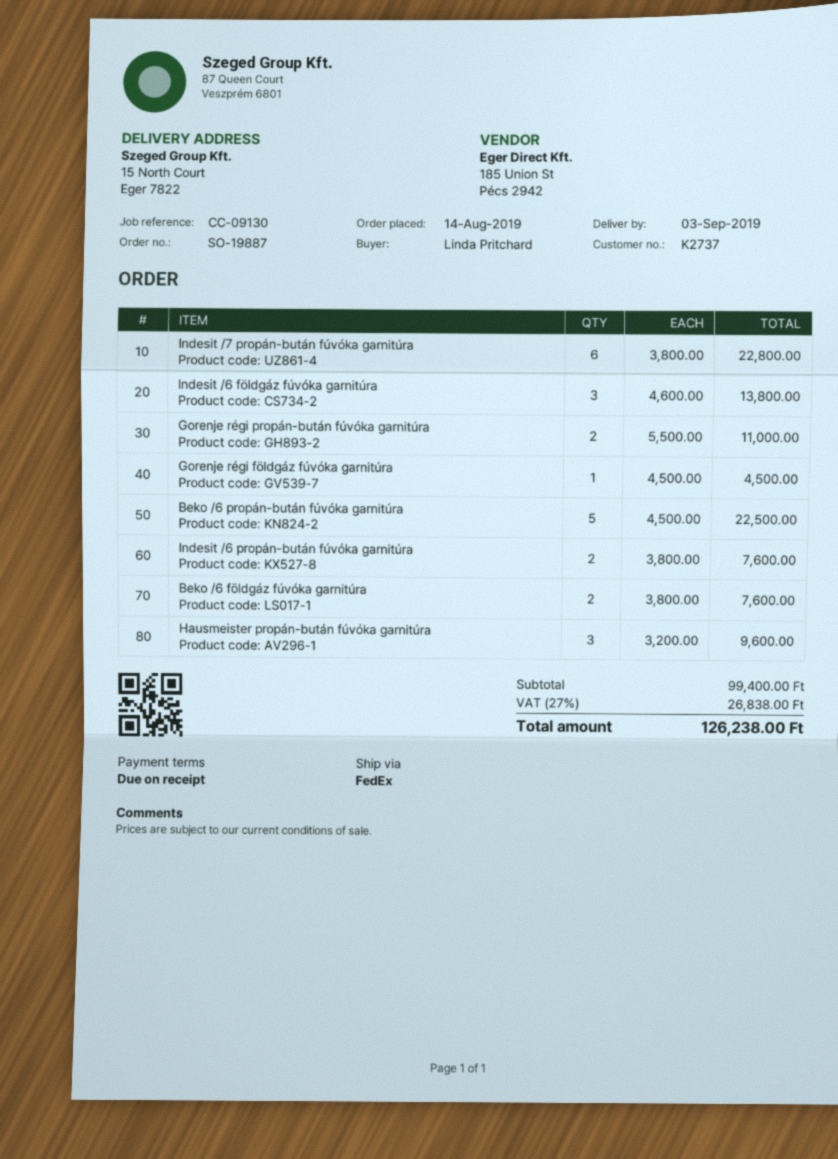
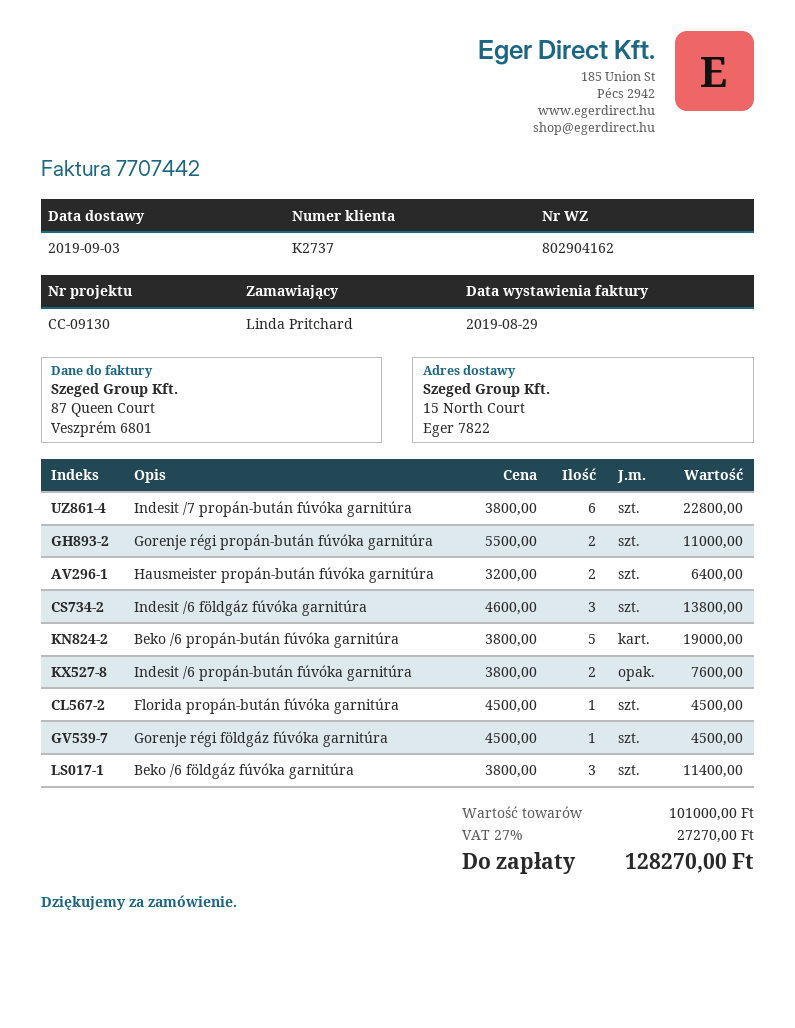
Beko /6 propán-bután fúvóka garnitúra: 5 x 4500.00 = 22500.00 -> 5 x 3800.00 = 19000.00
Beko /6 földgáz fúvóka garnitúra: 2 x 3800.00 = 7600.00 -> 3 x 3800.00 = 11400.00
Hausmeister propán-bután fúvóka garnitúra: 3 x 3200.00 = 9600.00 -> 2 x 3200.00 = 6400.00
Florida propán-bután fúvóka garnitúra: none -> 1 x 4500.00 = 4500.00
subtotal: 99400.00 -> 101000.00
tax: 27% = 26838.00 -> 27% = 27270.00
total: 126238.00 -> 128270.00

